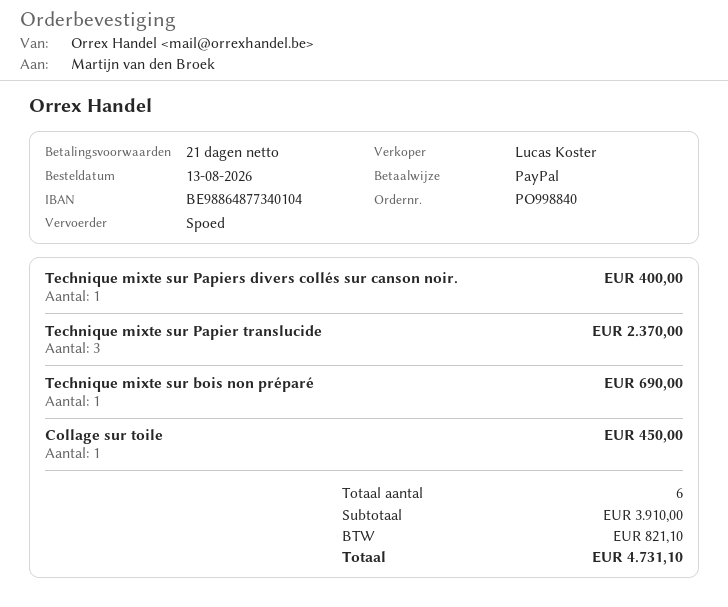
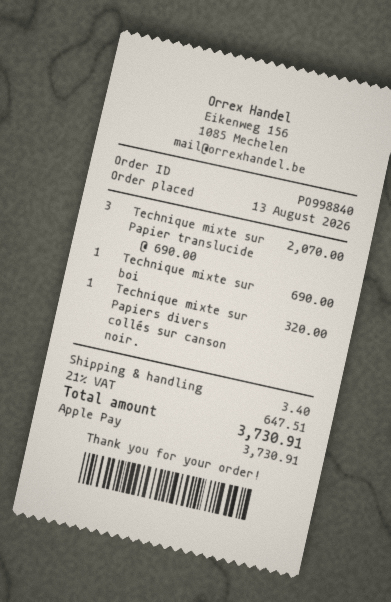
payment method: PayPal -> Apple Pay
Technique mixte sur Papiers divers collés sur canson noir.: 1 for 400.00 -> 1 for 320.00
Technique mixte sur Papier translucide: 3 for 2370.00 -> 3 for 2070.00
Collage sur toile: 1 for 450.00 -> none
shipping: none -> 3.40
tax: 821.10 -> 647.51
total: 4731.10 -> 3730.91

